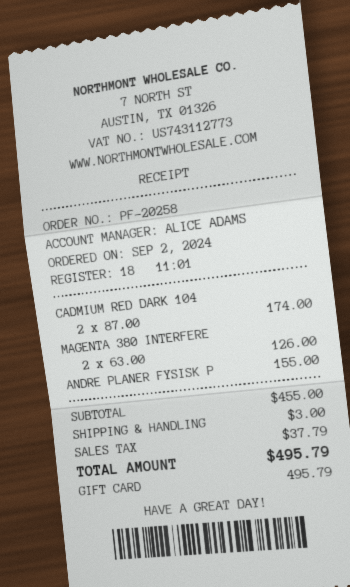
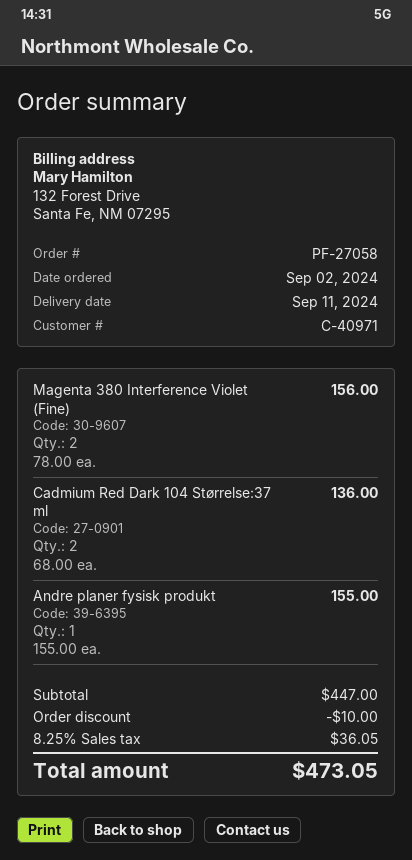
order number: PF-20258 -> PF-27058
CADMIUM RED DARK 104: 2 x 87.00 = 174.00 -> 2 x 68.00 = 136.00
MAGENTA 380 INTERFERE: 2 x 63.00 = 126.00 -> 2 x 78.00 = 156.00
subtotal: 455.00 -> 447.00
discount: none -> 10.00
shipping: 3.00 -> none
tax: 37.79 -> 36.05
total: 495.79 -> 473.05

